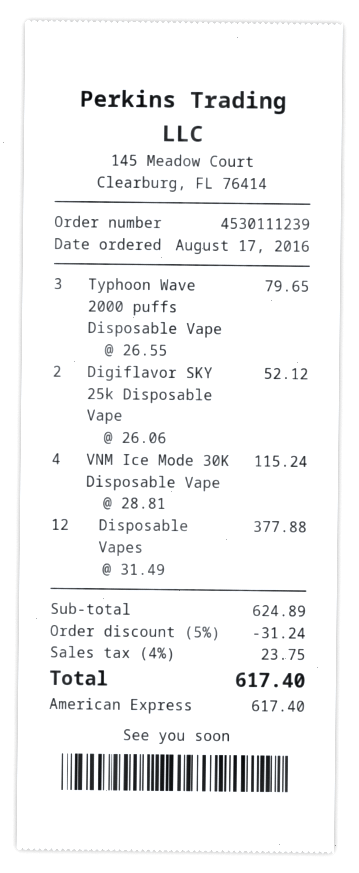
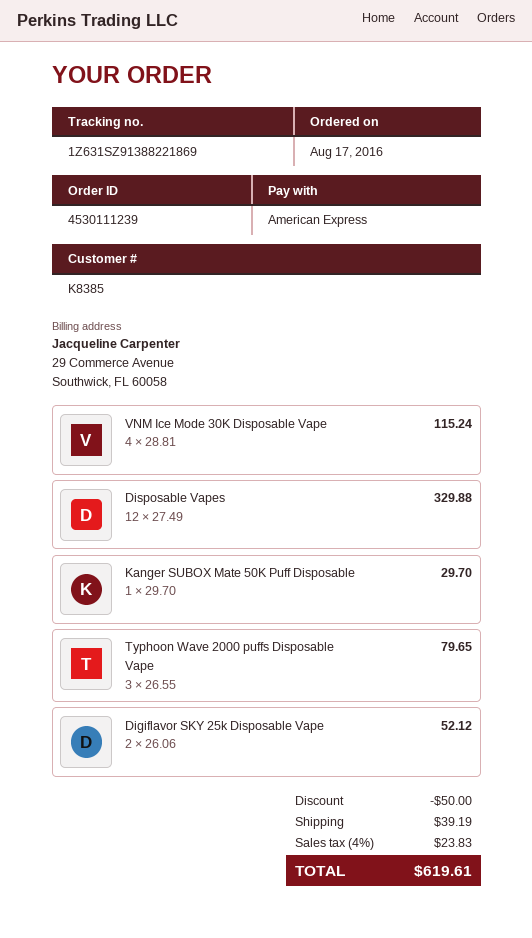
Disposable Vapes: 12 x 31.49 = 377.88 -> 12 x 27.49 = 329.88
Kanger SUBOX Mate 50K Puff Disposable: none -> 1 x 29.70 = 29.70
discount: 31.24 -> 50.00
shipping: none -> 39.19
tax: 4% = 23.75 -> 4% = 23.83
total: 617.40 -> 619.61

